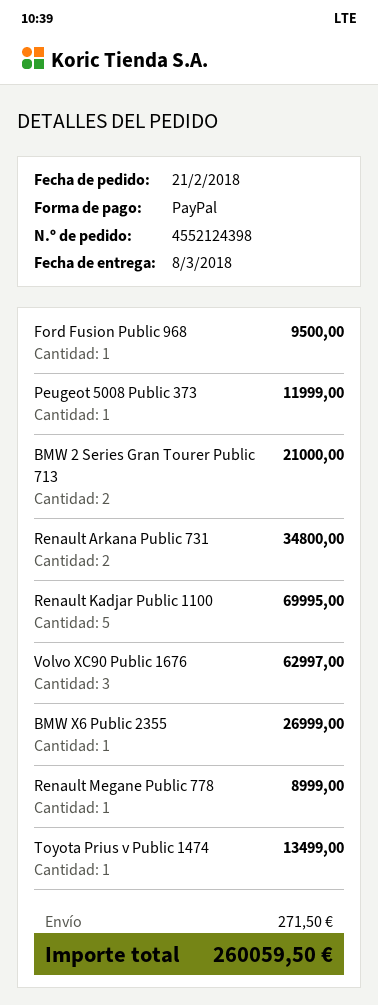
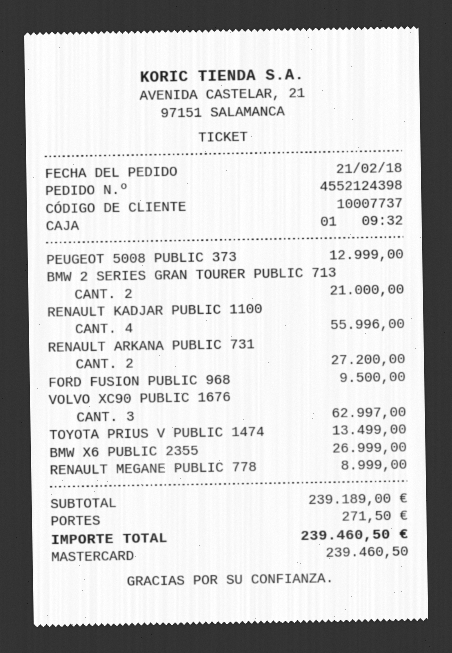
payment method: PayPal -> Mastercard
Peugeot 5008 Public 373: 1 for 11999.00 -> 1 for 12999.00
Renault Arkana Public 731: 2 for 34800.00 -> 2 for 27200.00
Renault Kadjar Public 1100: 5 for 69995.00 -> 4 for 55996.00
total: 260059.50 -> 239460.50

